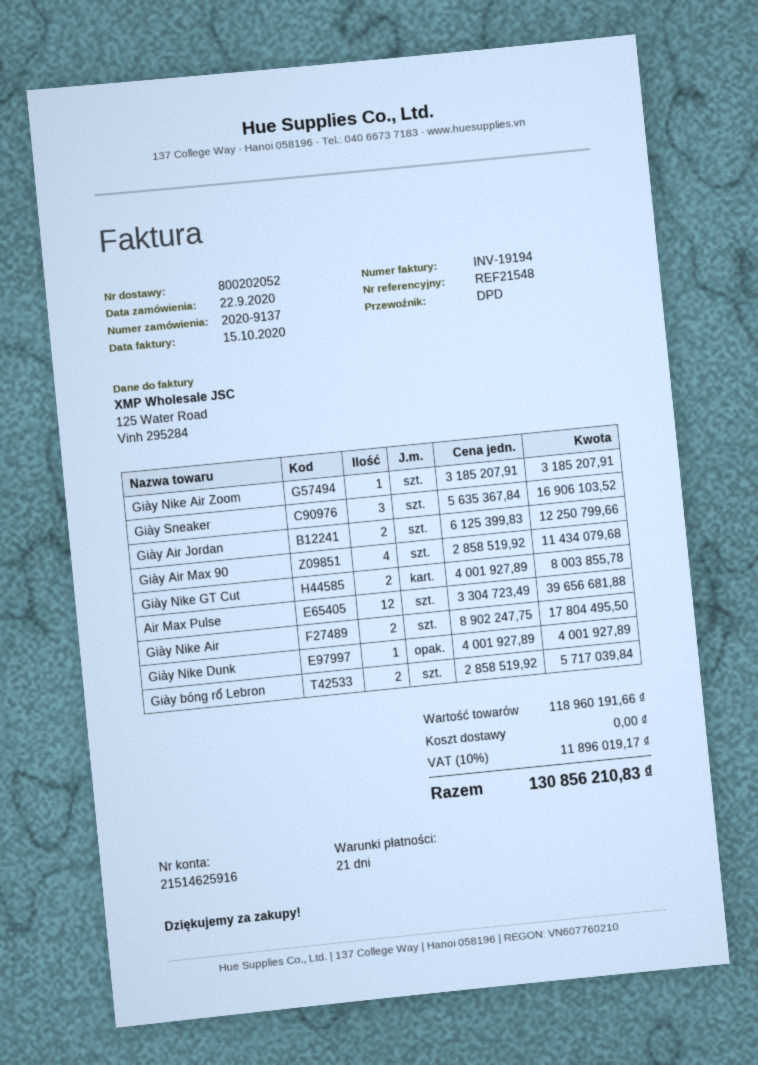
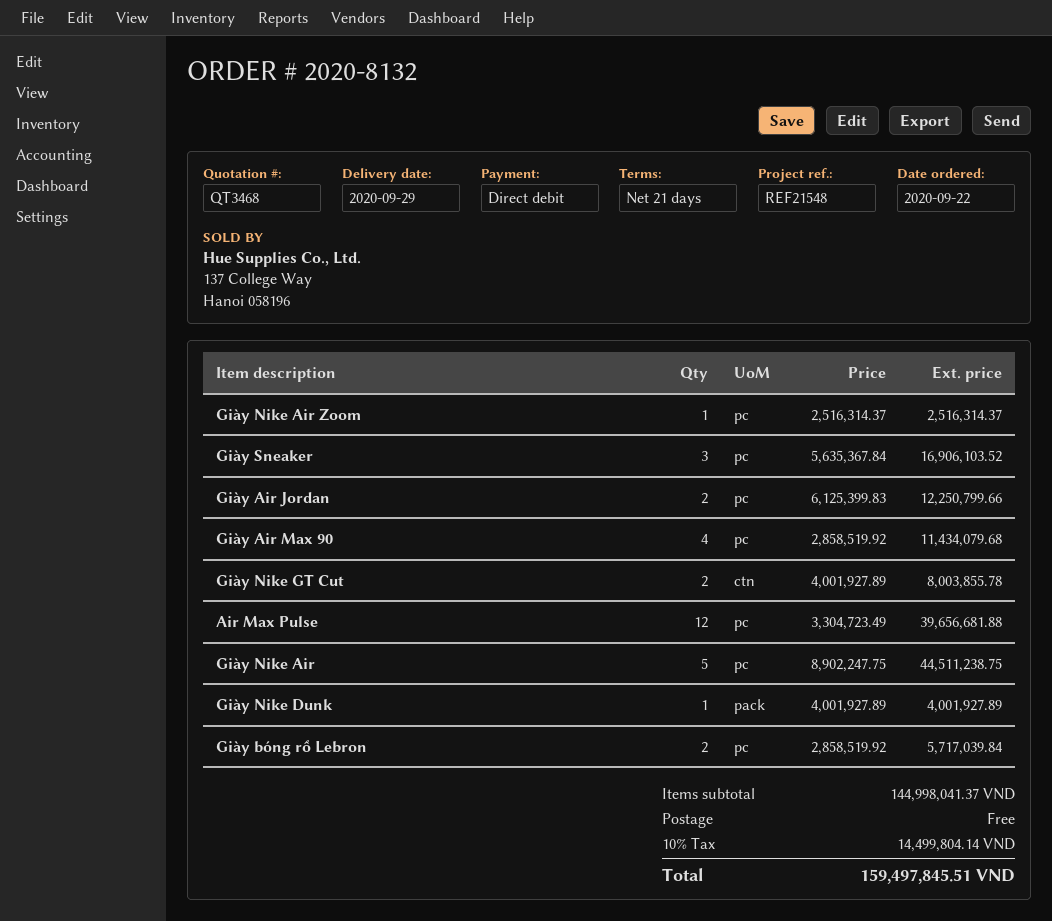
order number: 2020-9137 -> 2020-8132
Giày Nike Air Zoom: 1 x 3185207.91 = 3185207.91 -> 1 x 2516314.37 = 2516314.37
Giày Nike Air: 2 x 8902247.75 = 17804495.50 -> 5 x 8902247.75 = 44511238.75
subtotal: 118960191.66 -> 144998041.37
tax: 10% = 11896019.17 -> 10% = 14499804.14
total: 130856210.83 -> 159497845.51

